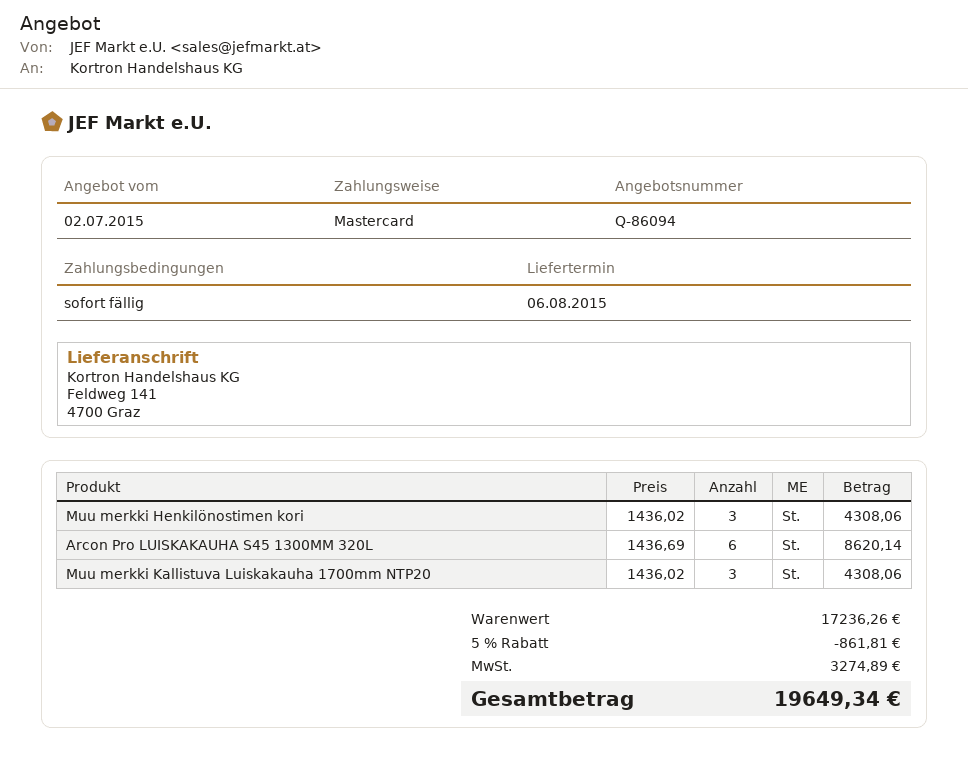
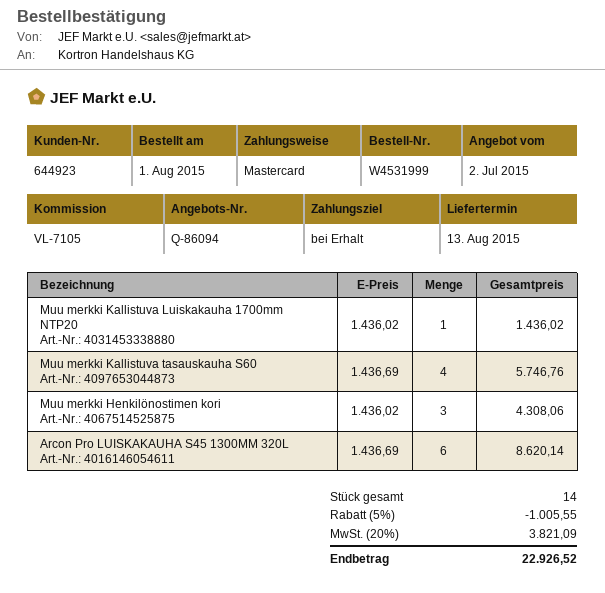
delivery date: 2015-08-06 -> 2015-08-13
Muu merkki Kallistuva Luiskakauha 1700mm NTP20: 3 x 1436.02 = 4308.06 -> 1 x 1436.02 = 1436.02
Muu merkki Kallistuva tasauskauha S60: none -> 4 x 1436.69 = 5746.76
discount: 5% = 861.81 -> 5% = 1005.55
tax: 3274.89 -> 3821.09
total: 19649.34 -> 22926.52

